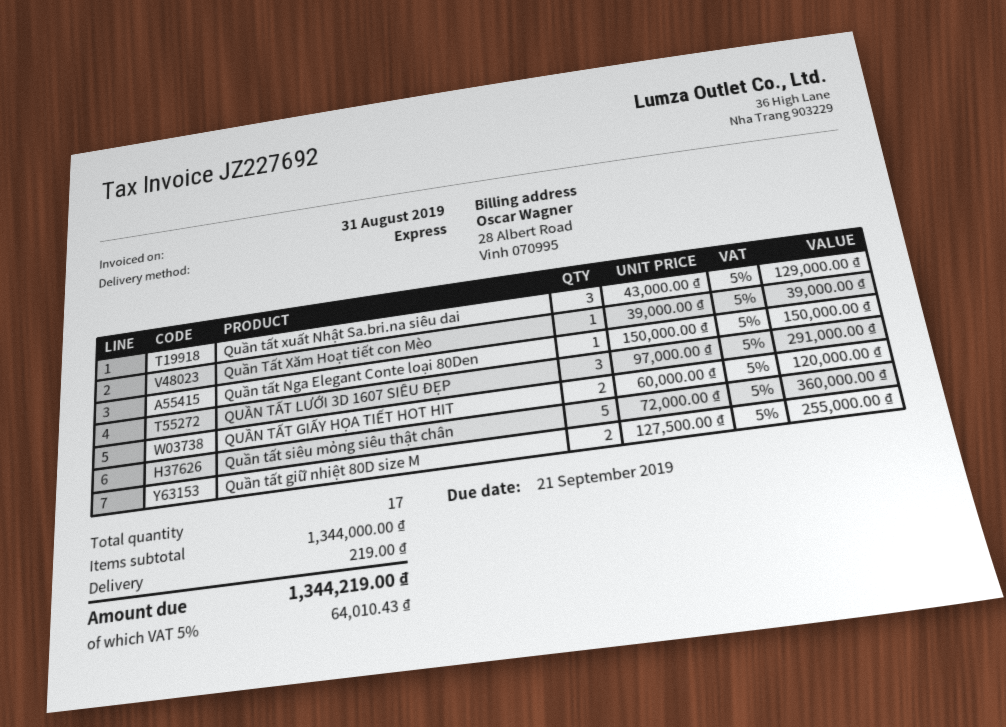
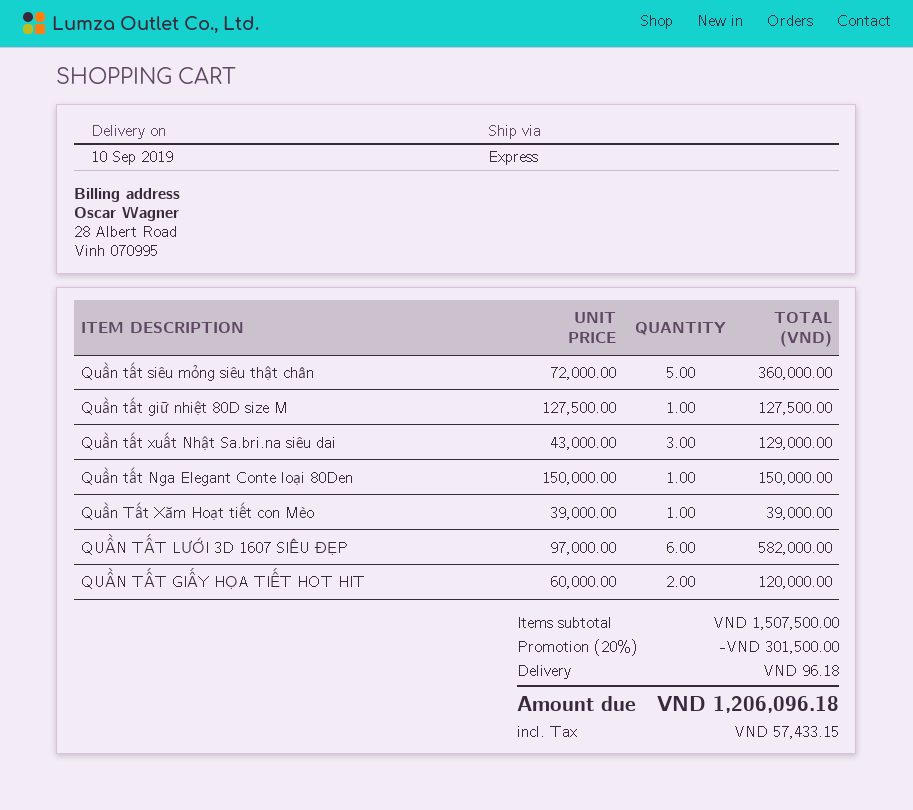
QUẦN TẤT LƯỚI 3D 1607 SIÊU ĐẸP: 3 x 97000.00 = 291000.00 -> 6 x 97000.00 = 582000.00
Quần tất giữ nhiệt 80D size M: 2 x 127500.00 = 255000.00 -> 1 x 127500.00 = 127500.00
subtotal: 1344000.00 -> 1507500.00
discount: none -> 20% = 301500.00
shipping: 219.00 -> 96.18
tax: 64010.43 -> 57433.15
total: 1344219.00 -> 1206096.18

